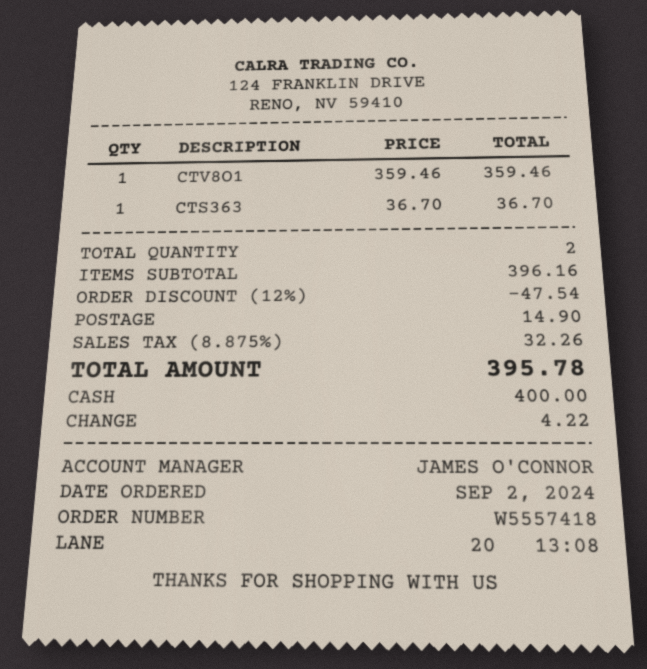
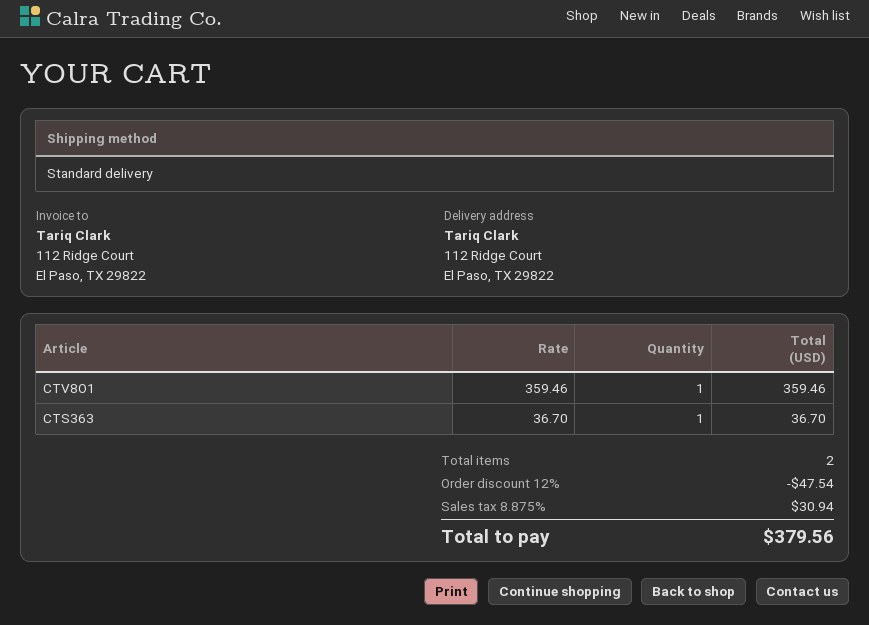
shipping: 14.90 -> none
tax: 8.875% = 32.26 -> 8.875% = 30.94
total: 395.78 -> 379.56

